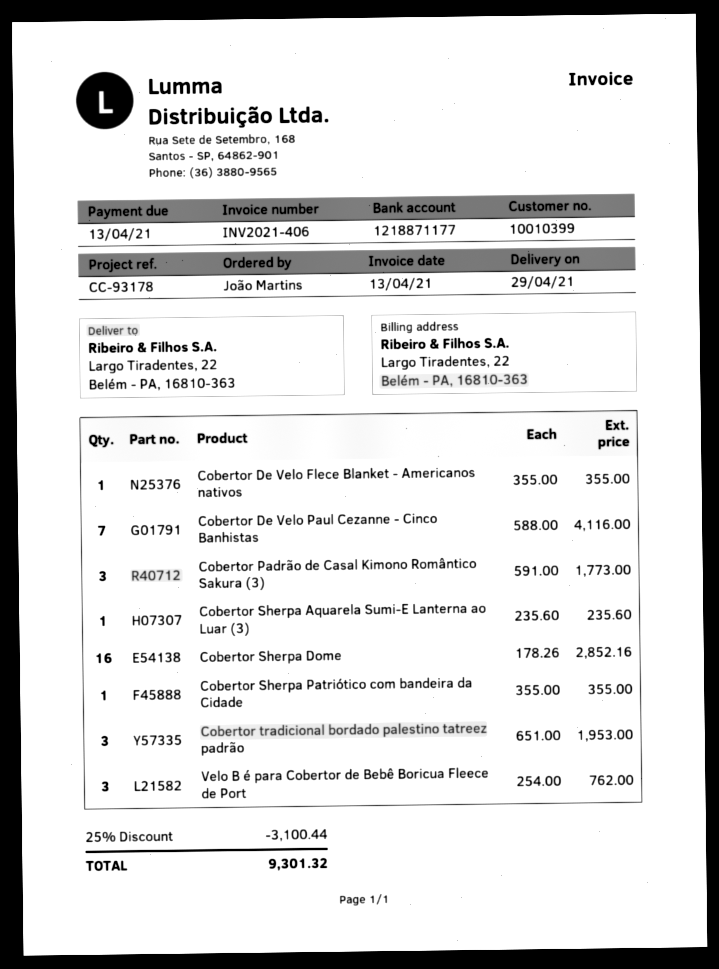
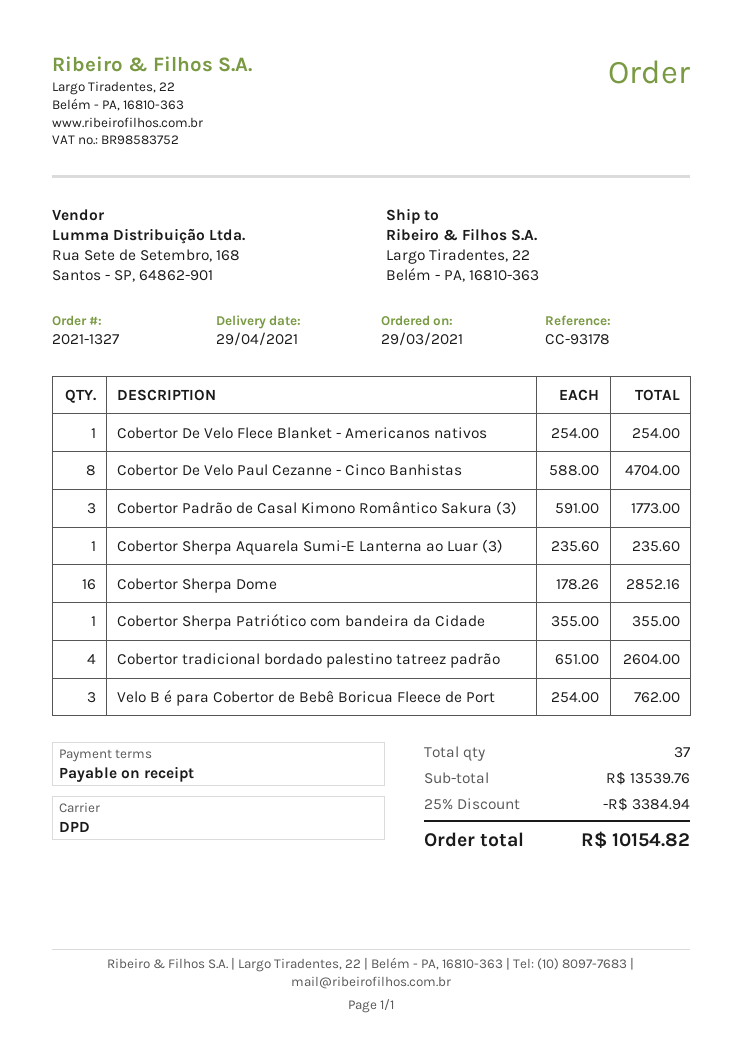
Cobertor De Velo Flece Blanket - Americanos nativos: 1 x 355.00 = 355.00 -> 1 x 254.00 = 254.00
Cobertor De Velo Paul Cezanne - Cinco Banhistas: 7 x 588.00 = 4116.00 -> 8 x 588.00 = 4704.00
Cobertor tradicional bordado palestino tatreez padrão: 3 x 651.00 = 1953.00 -> 4 x 651.00 = 2604.00
discount: 25% = 3100.44 -> 25% = 3384.94
total: 9301.32 -> 10154.82

